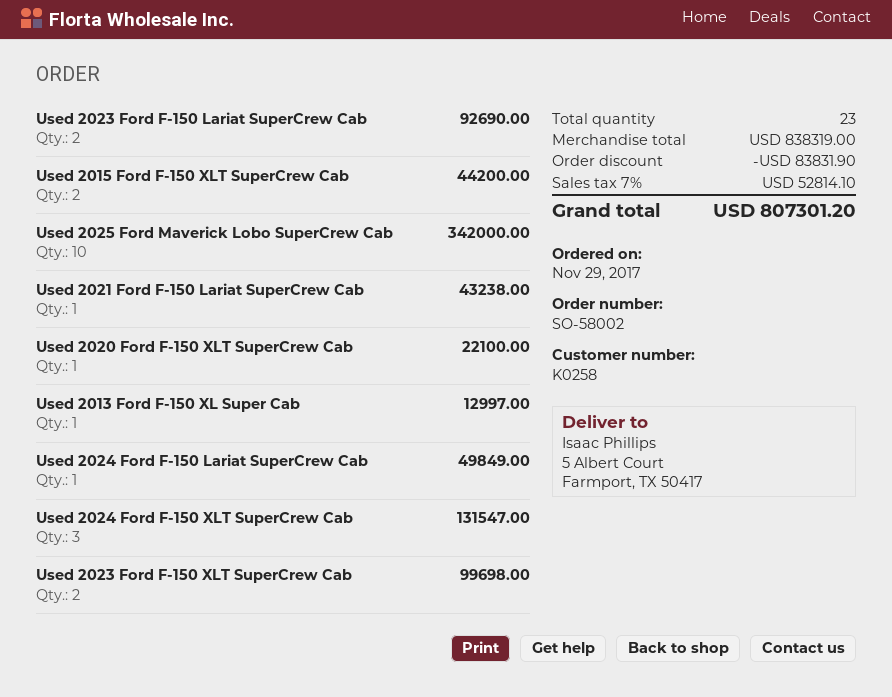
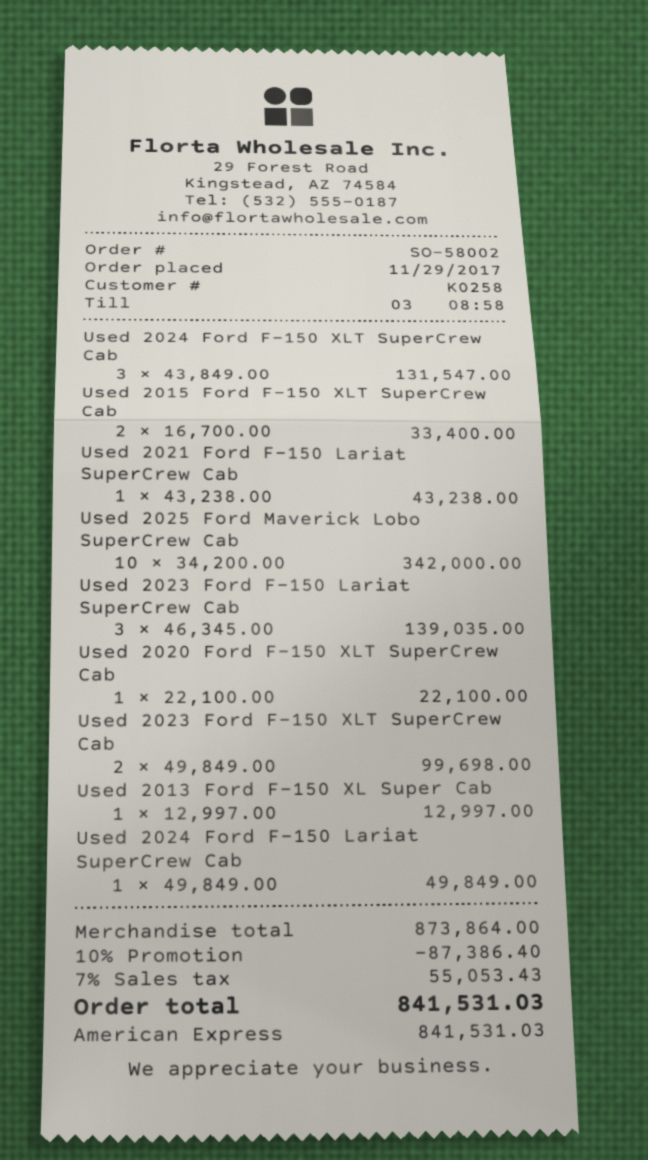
Used 2023 Ford F-150 Lariat SuperCrew Cab: 2 for 92690.00 -> 3 for 139035.00
Used 2015 Ford F-150 XLT SuperCrew Cab: 2 for 44200.00 -> 2 for 33400.00
subtotal: 838319.00 -> 873864.00
discount: 83831.90 -> 87386.40
tax: 7% = 52814.10 -> 7% = 55053.43
total: 807301.20 -> 841531.03

